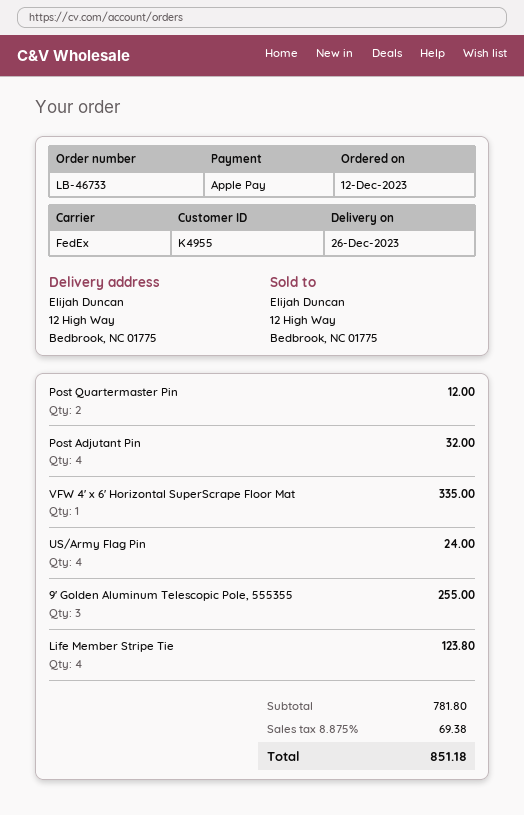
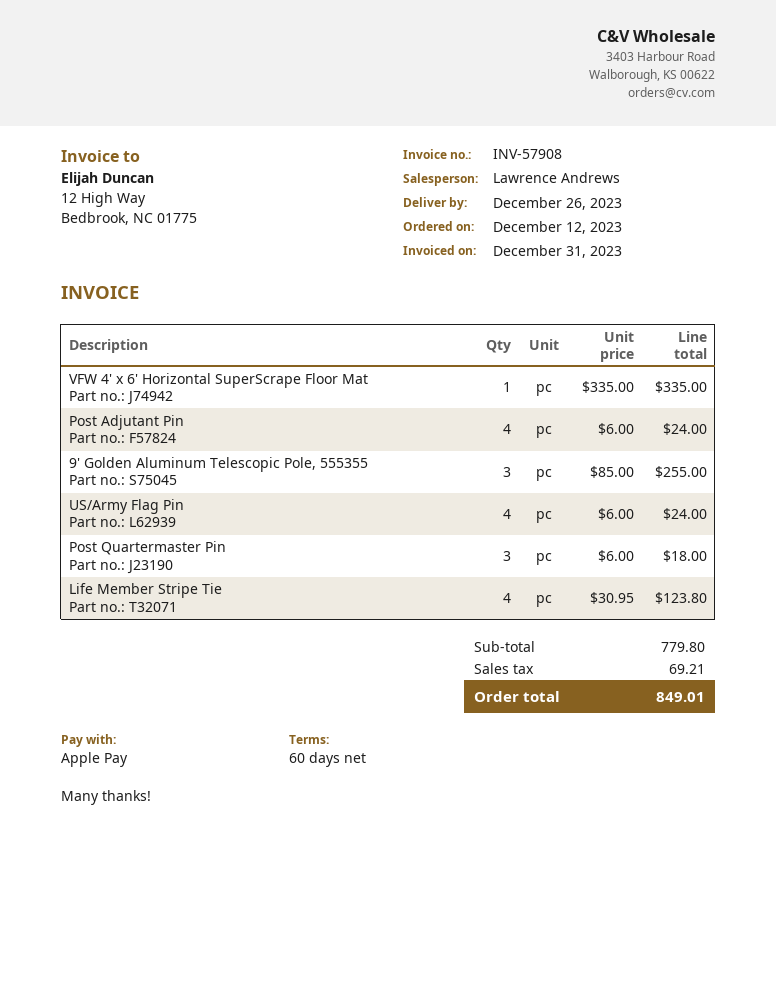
Post Quartermaster Pin: 2 for 12.00 -> 3 for 18.00
Post Adjutant Pin: 4 for 32.00 -> 4 for 24.00
subtotal: 781.80 -> 779.80
tax: 69.38 -> 69.21
total: 851.18 -> 849.01

